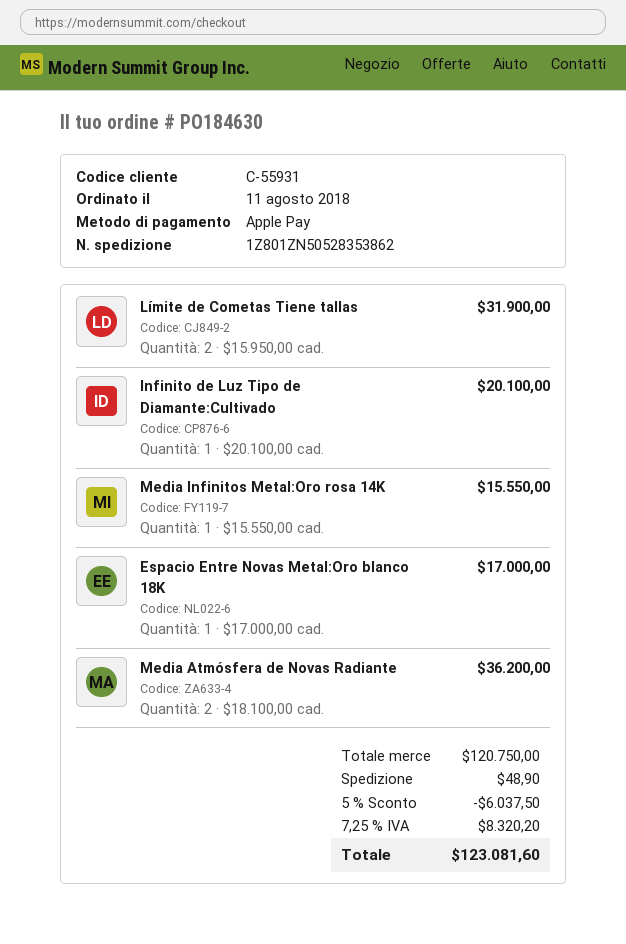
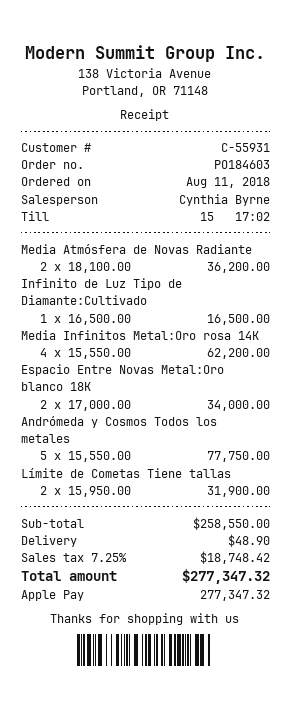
order number: PO184630 -> PO184603
Infinito de Luz Tipo de Diamante:Cultivado: 1 x 20100.00 = 20100.00 -> 1 x 16500.00 = 16500.00
Media Infinitos Metal:Oro rosa 14K: 1 x 15550.00 = 15550.00 -> 4 x 15550.00 = 62200.00
Espacio Entre Novas Metal:Oro blanco 18K: 1 x 17000.00 = 17000.00 -> 2 x 17000.00 = 34000.00
Andrómeda y Cosmos Todos los metales: none -> 5 x 15550.00 = 77750.00
subtotal: 120750.00 -> 258550.00
discount: 5% = 6037.50 -> none
tax: 7.25% = 8320.20 -> 7.25% = 18748.42
total: 123081.60 -> 277347.32

